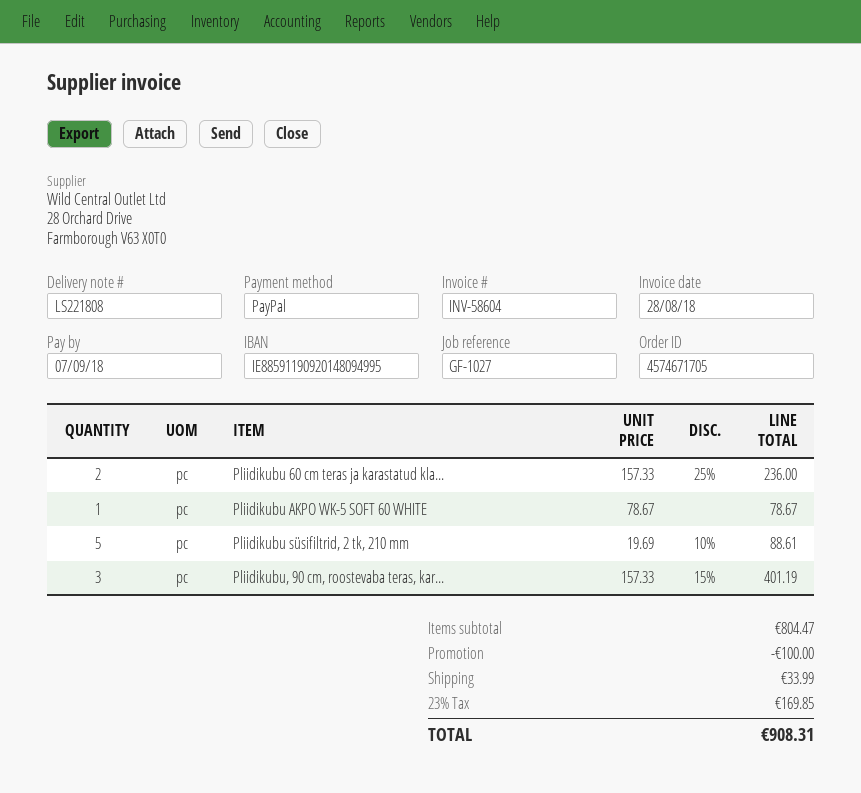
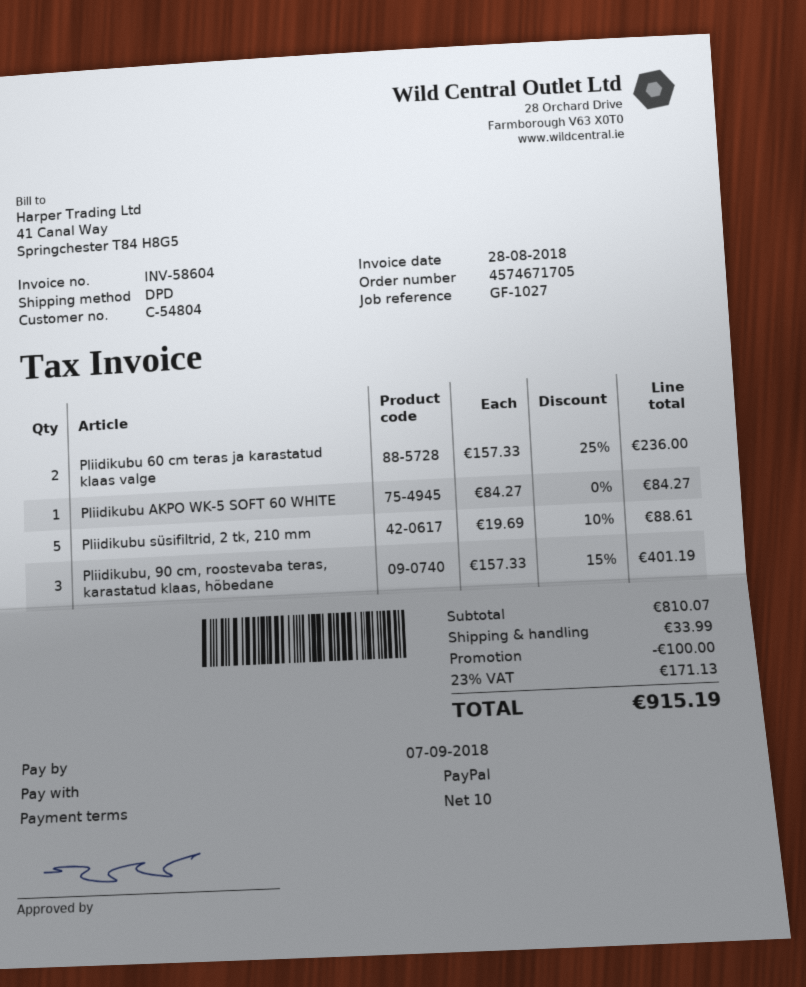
Pliidikubu AKPO WK-5 SOFT 60 WHITE: 1 x 78.67 = 78.67 -> 1 x 84.27 = 84.27
subtotal: 804.47 -> 810.07
tax: 23% = 169.85 -> 23% = 171.13
total: 908.31 -> 915.19

